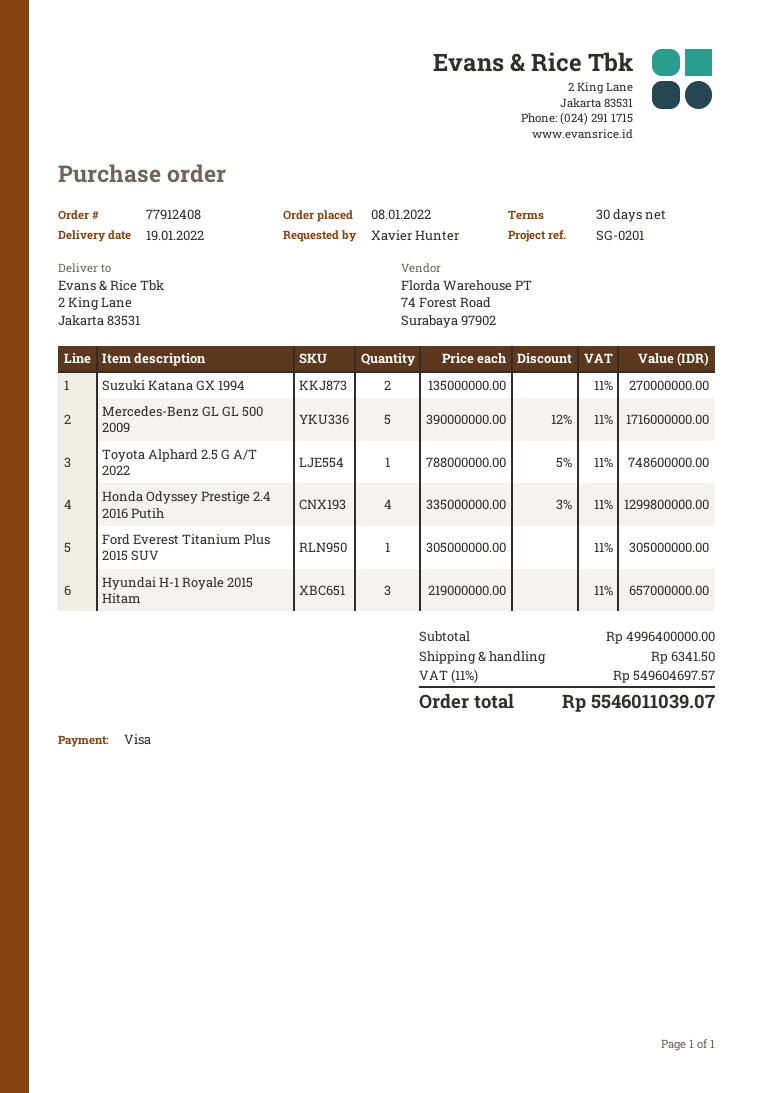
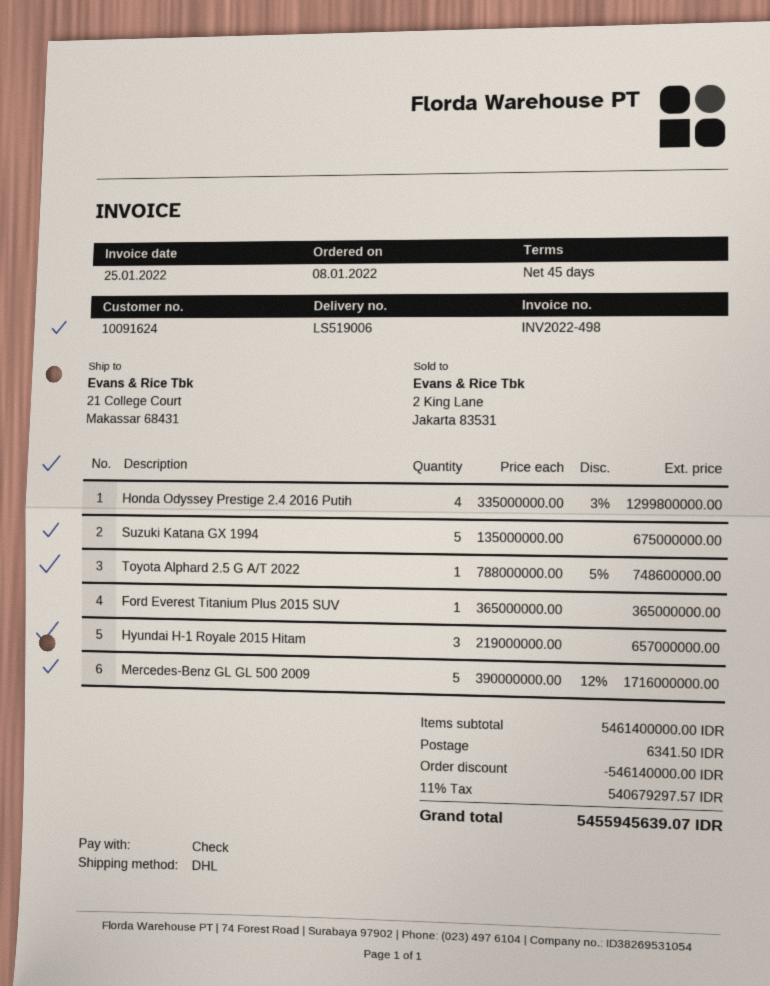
payment terms: 30 days -> 45 days
payment method: Visa -> cheque
ship to: 2 King Lane, Jakarta 83531 -> 21 College Court, Makassar 68431
Suzuki Katana GX 1994: 2 x 135000000.00 = 270000000.00 -> 5 x 135000000.00 = 675000000.00
Ford Everest Titanium Plus 2015 SUV: 1 x 305000000.00 = 305000000.00 -> 1 x 365000000.00 = 365000000.00
subtotal: 4996400000.00 -> 5461400000.00
discount: none -> 546140000.00
tax: 11% = 549604697.57 -> 11% = 540679297.57
total: 5546011039.07 -> 5455945639.07

